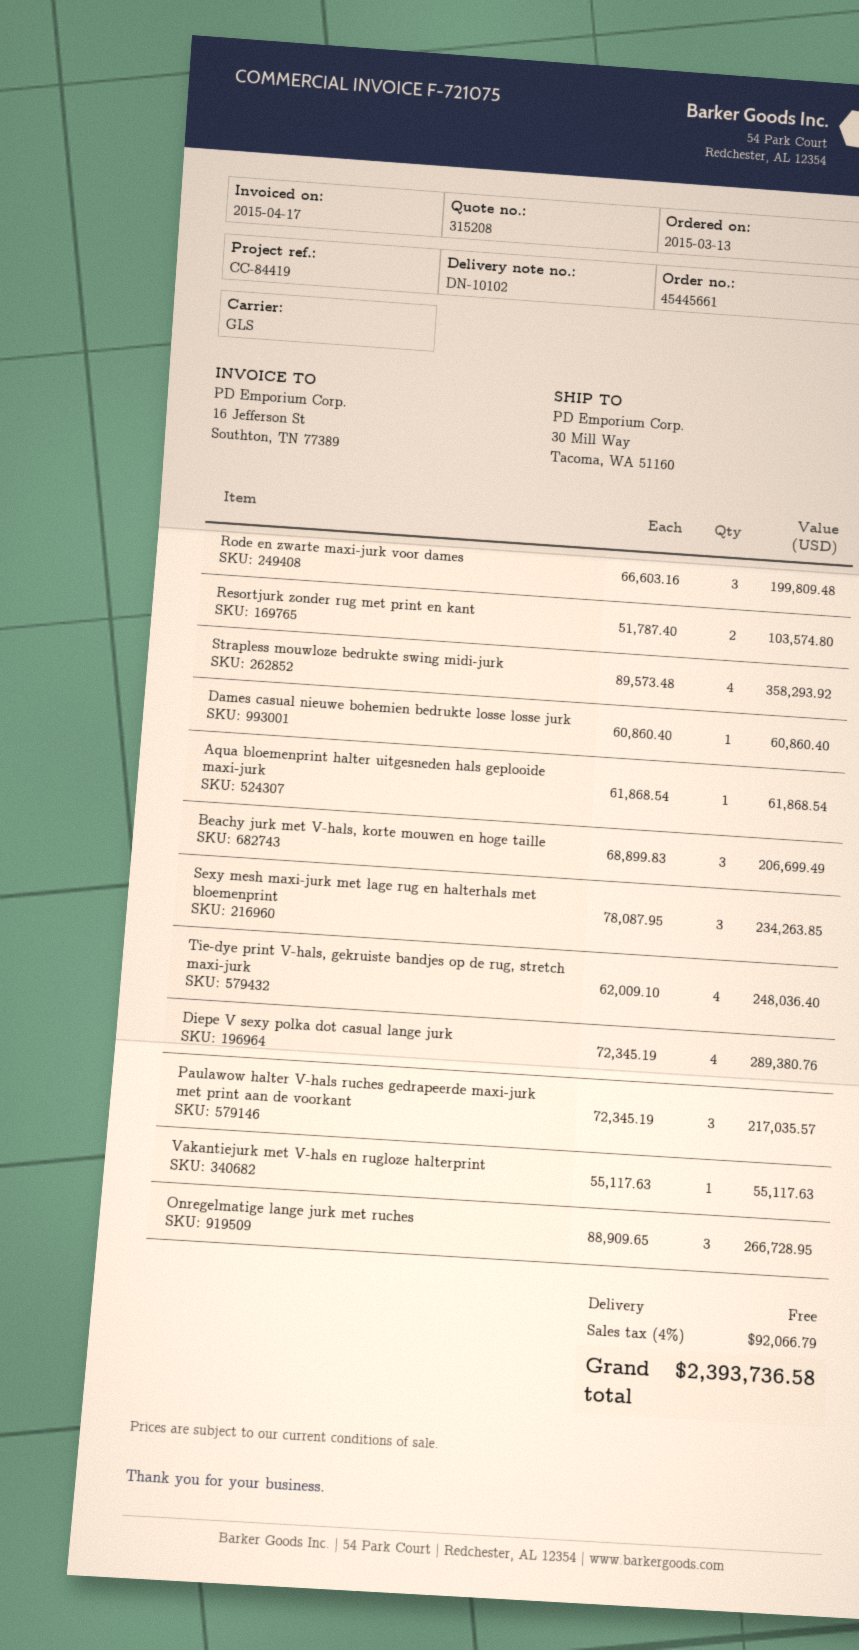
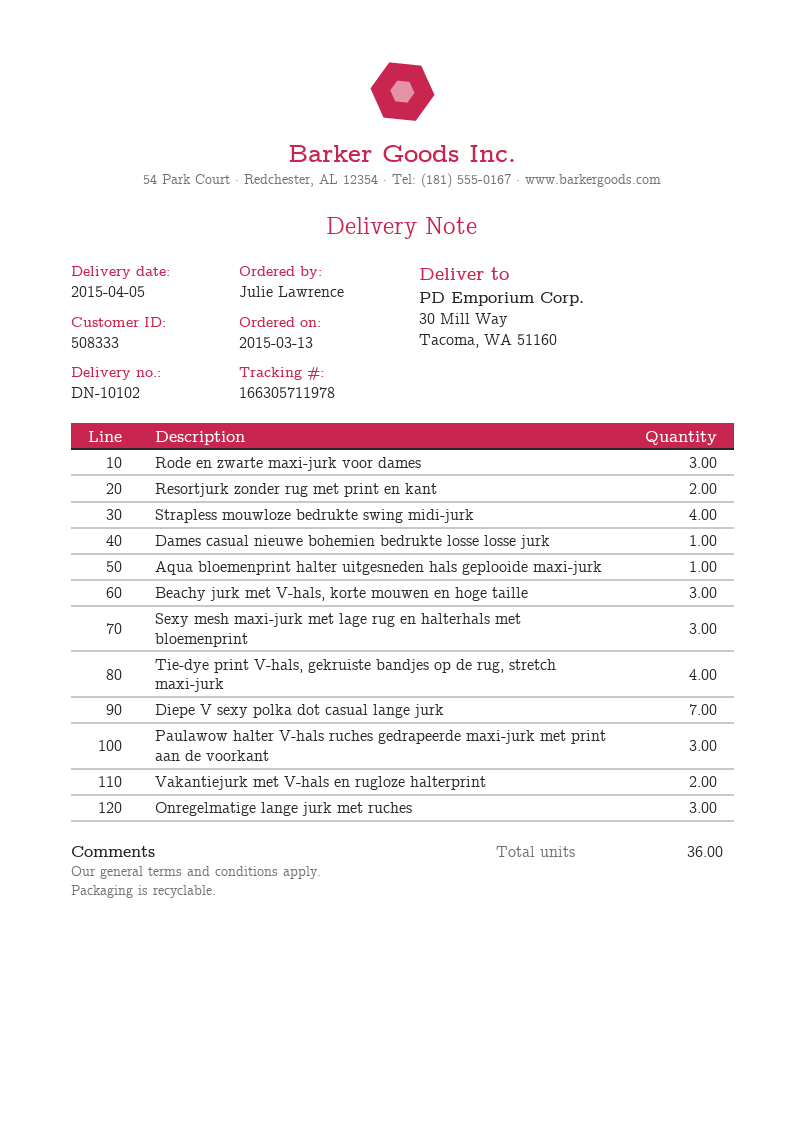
Diepe V sexy polka dot casual lange jurk: 4 -> 7
Vakantiejurk met V-hals en rugloze halterprint: 1 -> 2

